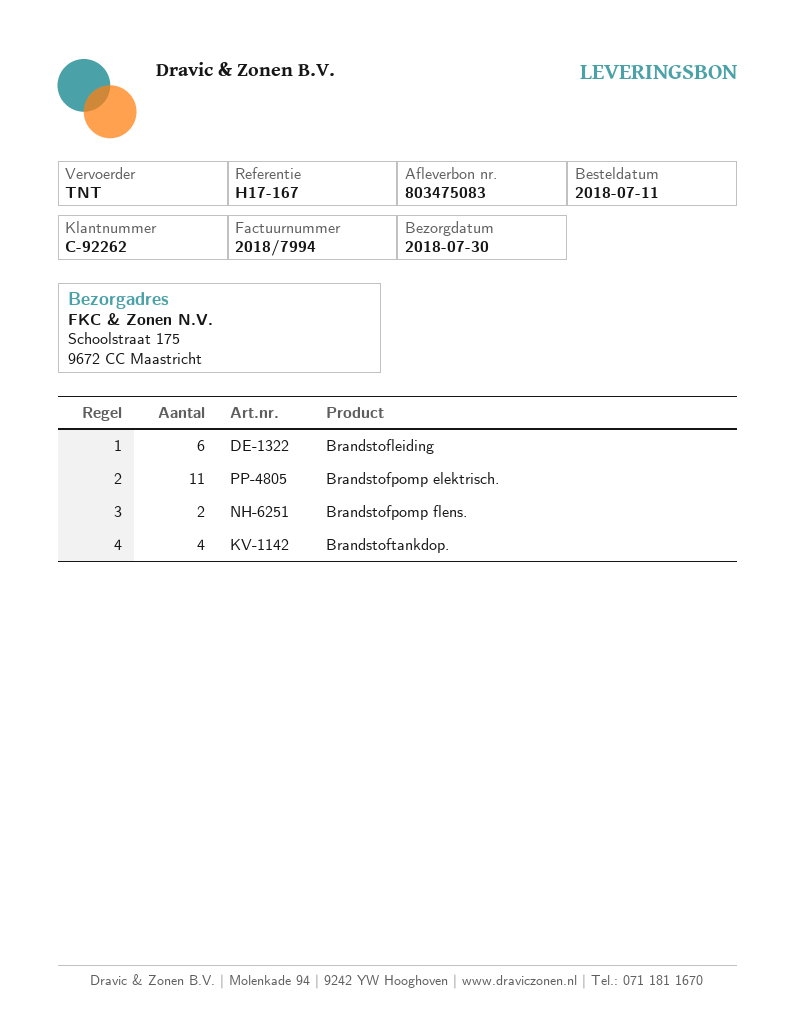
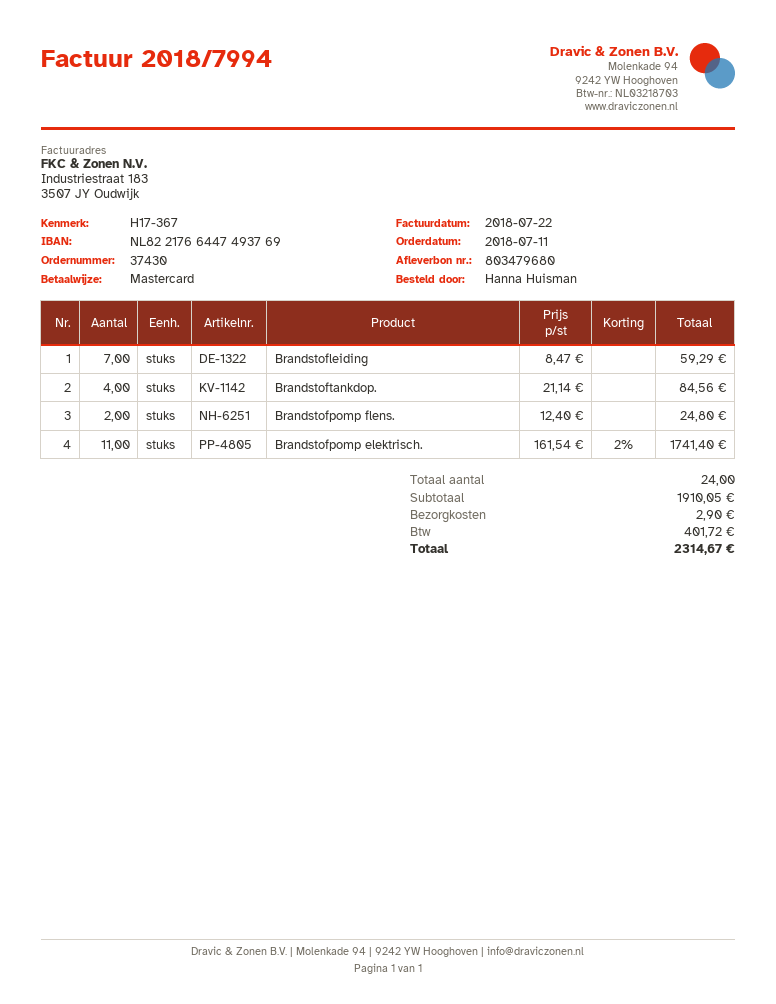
delivery note number: 803475083 -> 803479680
reference: H17-167 -> H17-367
Brandstofleiding: 6 -> 7

